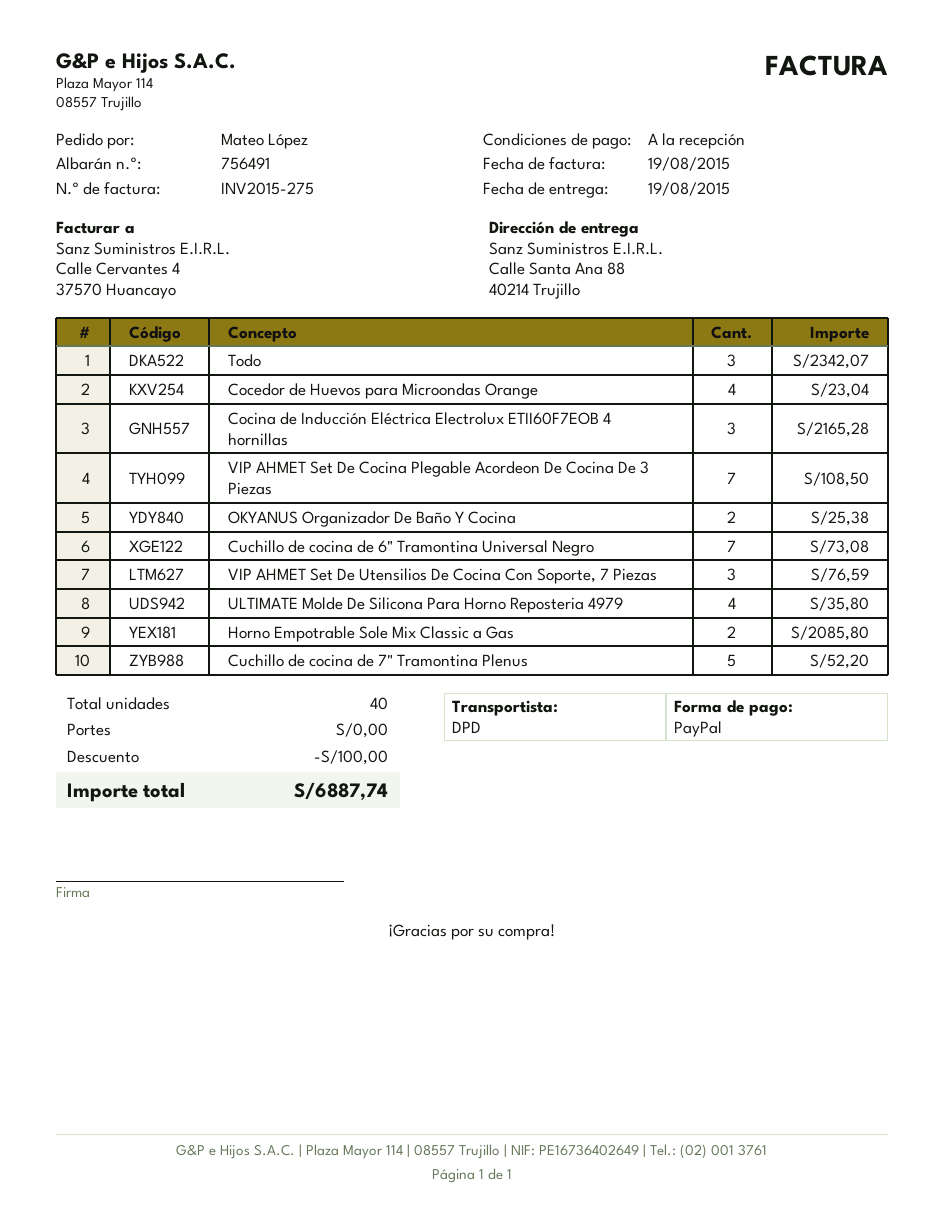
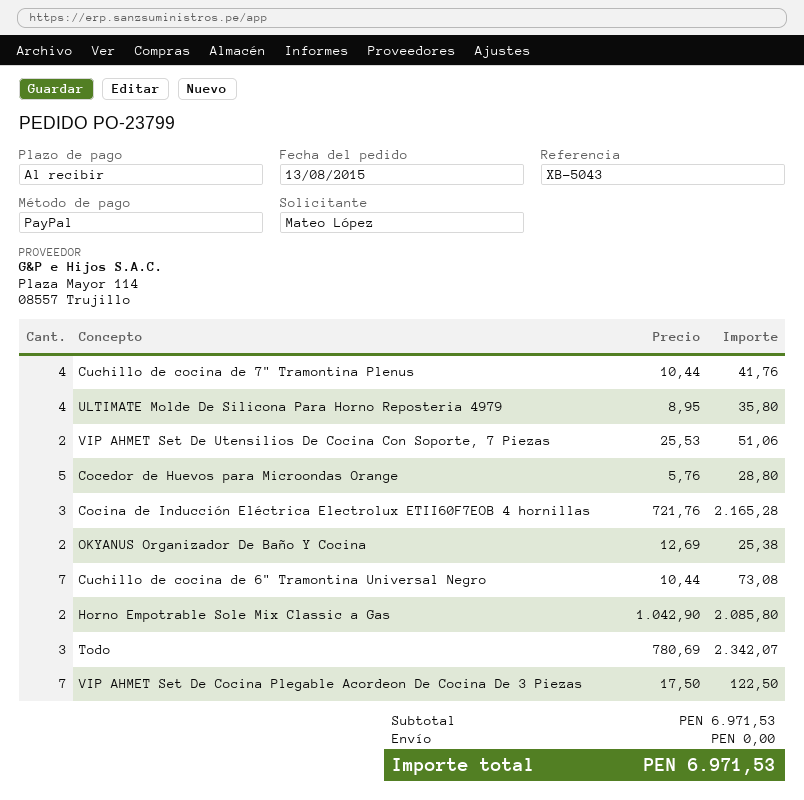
Cocedor de Huevos para Microondas Orange: 4 for 23.04 -> 5 for 28.80
VIP AHMET Set De Cocina Plegable Acordeon De Cocina De 3 Piezas: 7 for 108.50 -> 7 for 122.50
VIP AHMET Set De Utensilios De Cocina Con Soporte, 7 Piezas: 3 for 76.59 -> 2 for 51.06
Cuchillo de cocina de 7" Tramontina Plenus: 5 for 52.20 -> 4 for 41.76
discount: 100.00 -> none
total: 6887.74 -> 6971.53

